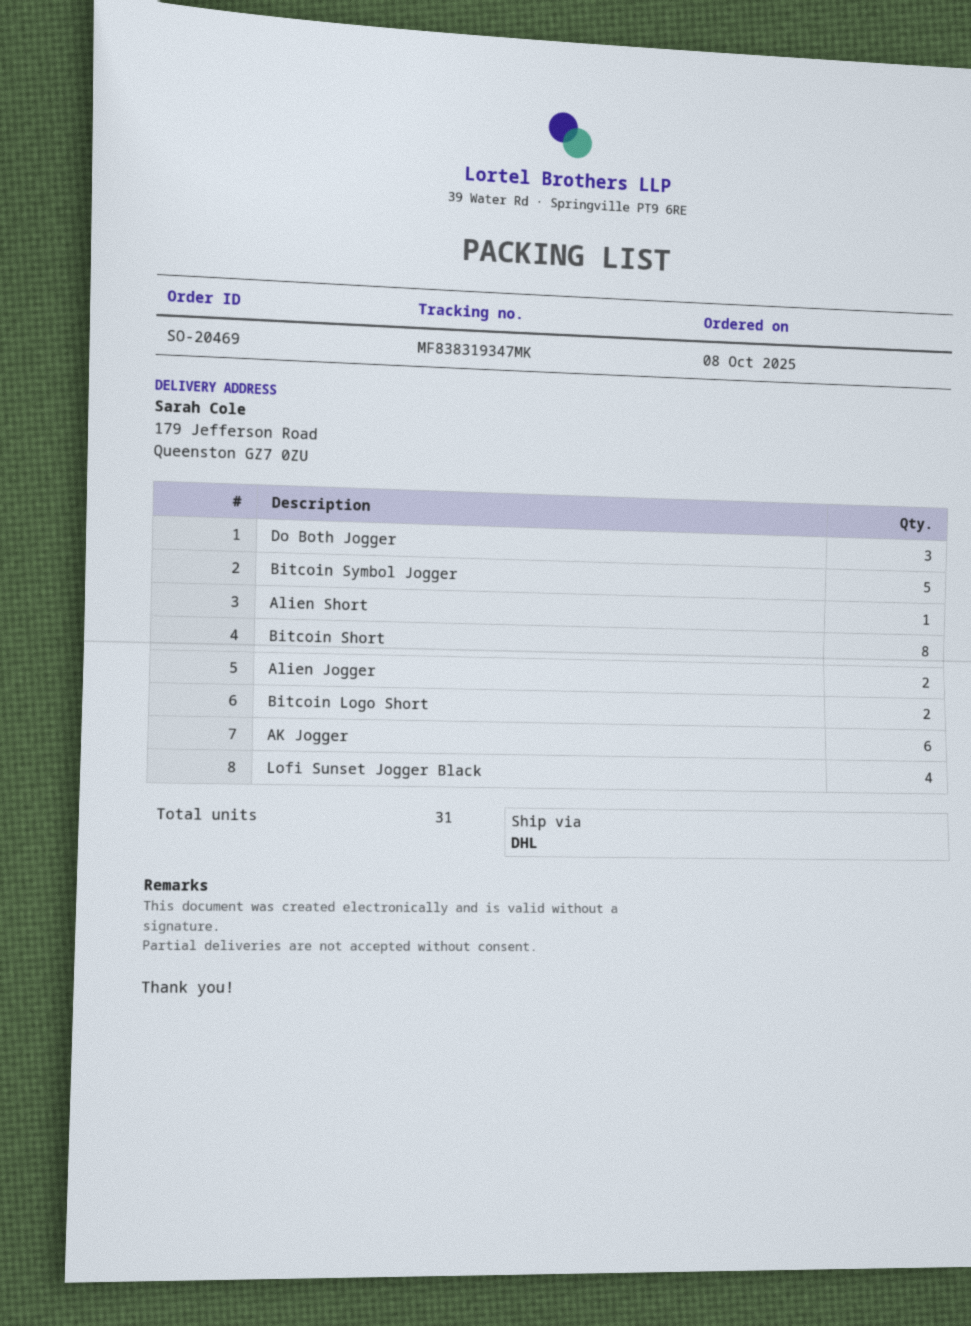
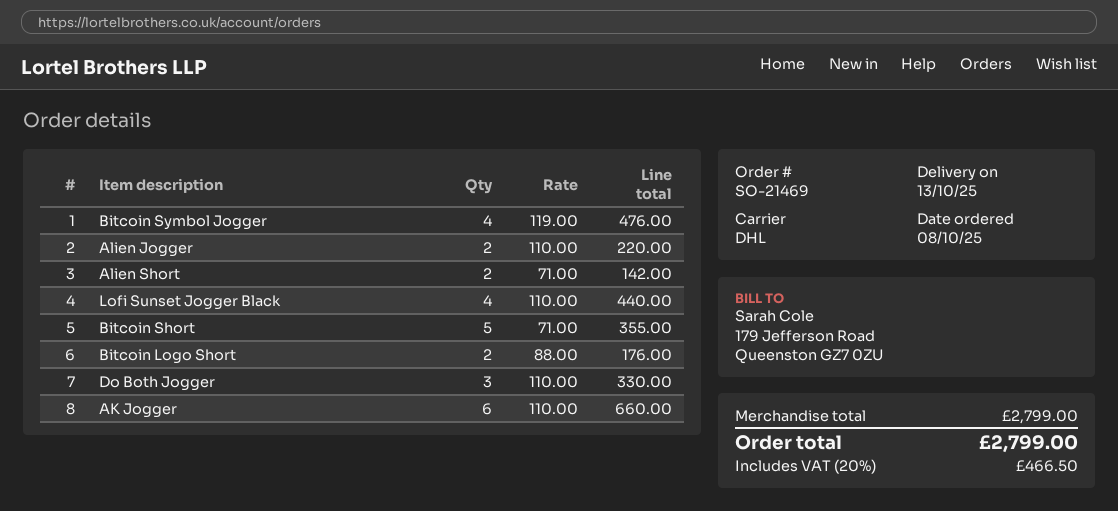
order number: SO-20469 -> SO-21469
Bitcoin Symbol Jogger: 5 -> 4
Alien Short: 1 -> 2
Bitcoin Short: 8 -> 5

